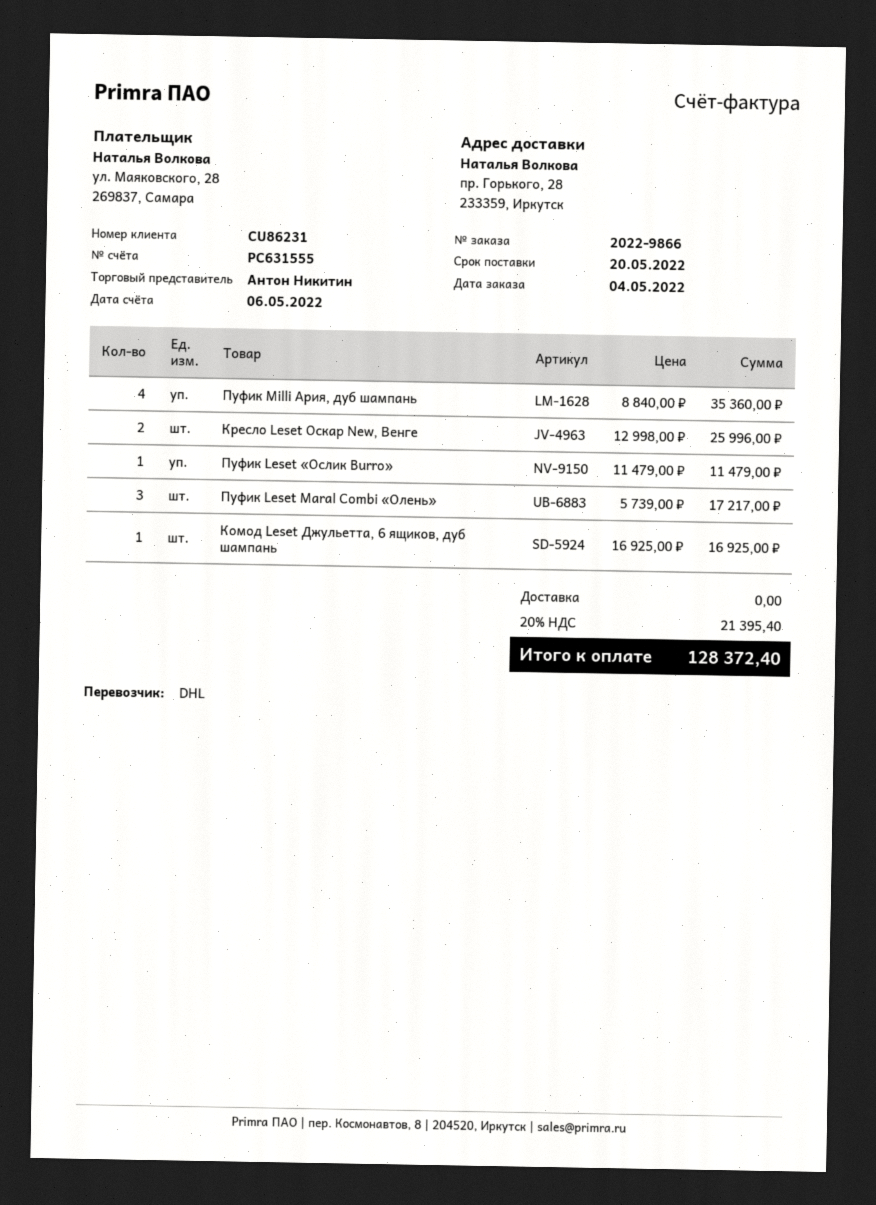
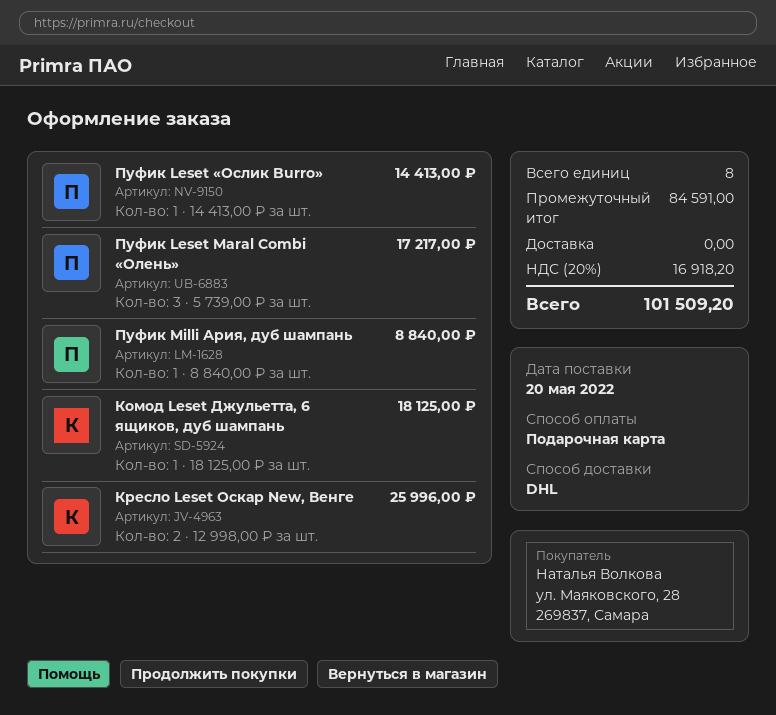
Пуфик Milli Ария, дуб шампань: 4 x 8840.00 = 35360.00 -> 1 x 8840.00 = 8840.00
Пуфик Leset «Ослик Burro»: 1 x 11479.00 = 11479.00 -> 1 x 14413.00 = 14413.00
Комод Leset Джульетта, 6 ящиков, дуб шампань: 1 x 16925.00 = 16925.00 -> 1 x 18125.00 = 18125.00
tax: 20% = 21395.40 -> 20% = 16918.20
total: 128372.40 -> 101509.20

